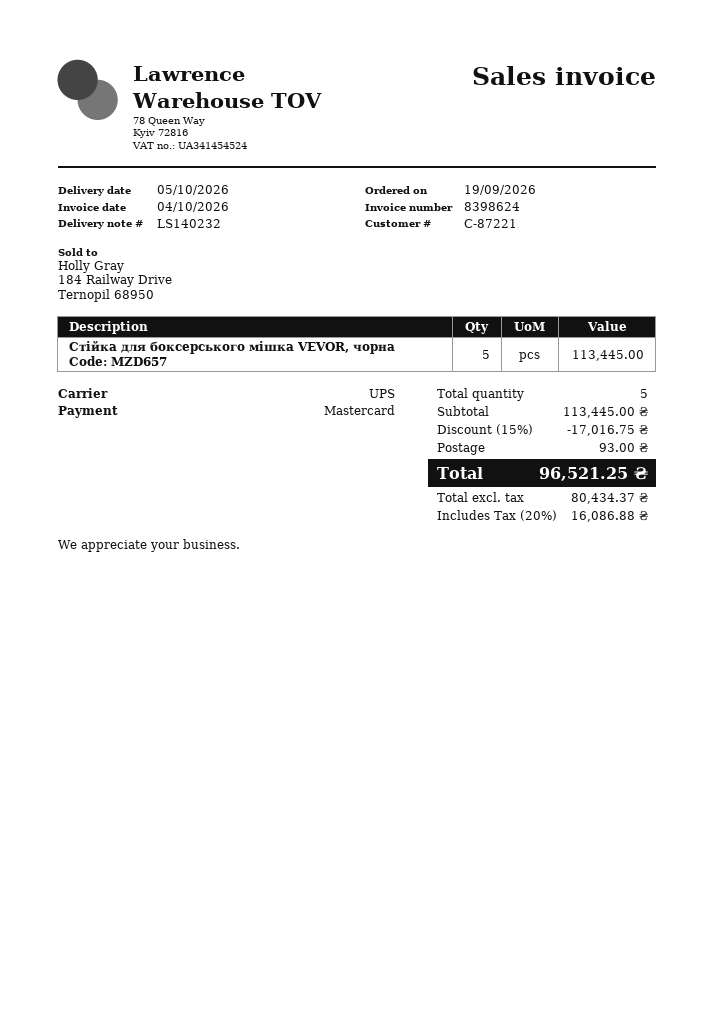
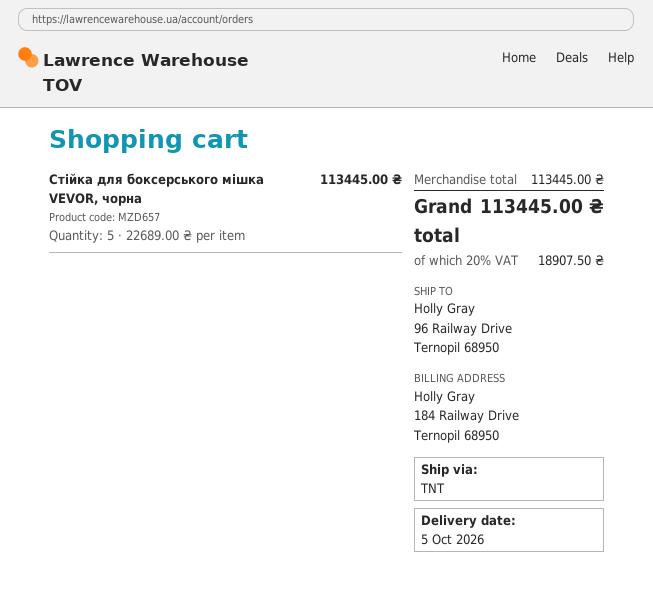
shipping method: UPS -> TNT
discount: 15% = 17016.75 -> none
shipping: 93.00 -> none
tax: 20% = 16086.88 -> 20% = 18907.50
total: 96521.25 -> 113445.00

